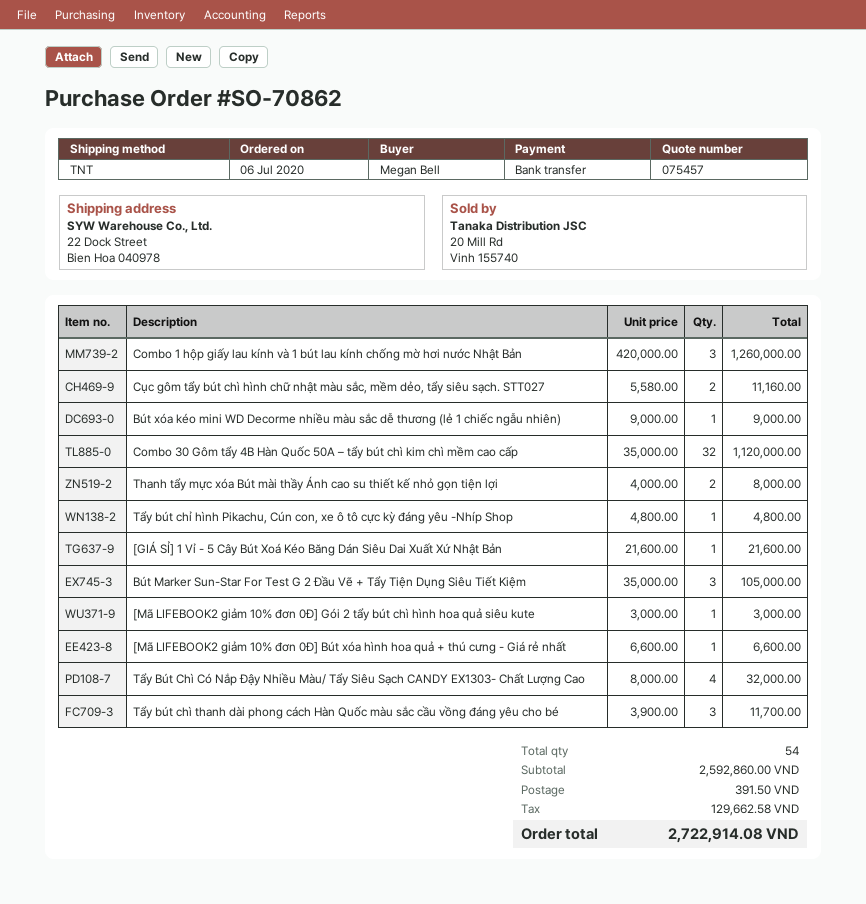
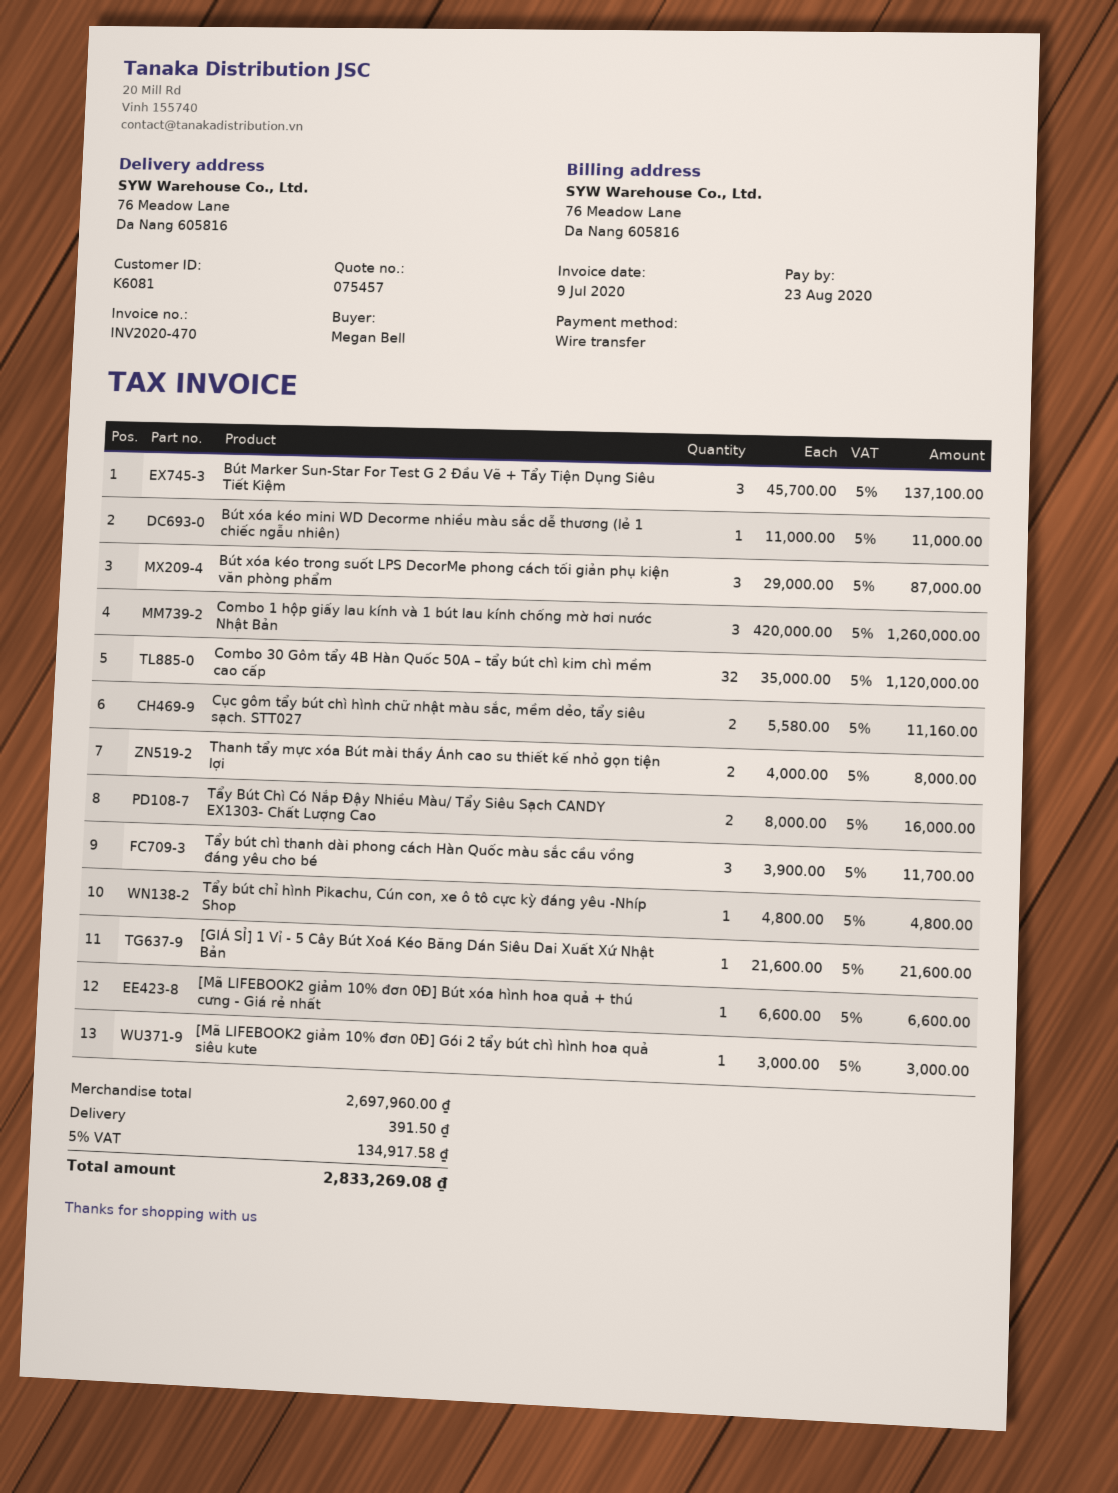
ship to: 22 Dock Street, Bien Hoa 040978 -> 76 Meadow Lane, Da Nang 605816
Bút xóa kéo mini WD Decorme nhiều màu sắc dễ thương (lẻ 1 chiếc ngẫu nhiên): 1 x 9000.00 = 9000.00 -> 1 x 11000.00 = 11000.00
Bút Marker Sun-Star For Test G 2 Đầu Vẽ + Tẩy Tiện Dụng Siêu Tiết Kiệm: 3 x 35000.00 = 105000.00 -> 3 x 45700.00 = 137100.00
Tẩy Bút Chì Có Nắp Đậy Nhiều Màu/ Tẩy Siêu Sạch CANDY EX1303- Chất Lượng Cao: 4 x 8000.00 = 32000.00 -> 2 x 8000.00 = 16000.00
Bút xóa kéo trong suốt LPS DecorMe phong cách tối giản phụ kiện văn phòng phẩm: none -> 3 x 29000.00 = 87000.00
subtotal: 2592860.00 -> 2697960.00
tax: 129662.58 -> 134917.58
total: 2722914.08 -> 2833269.08

